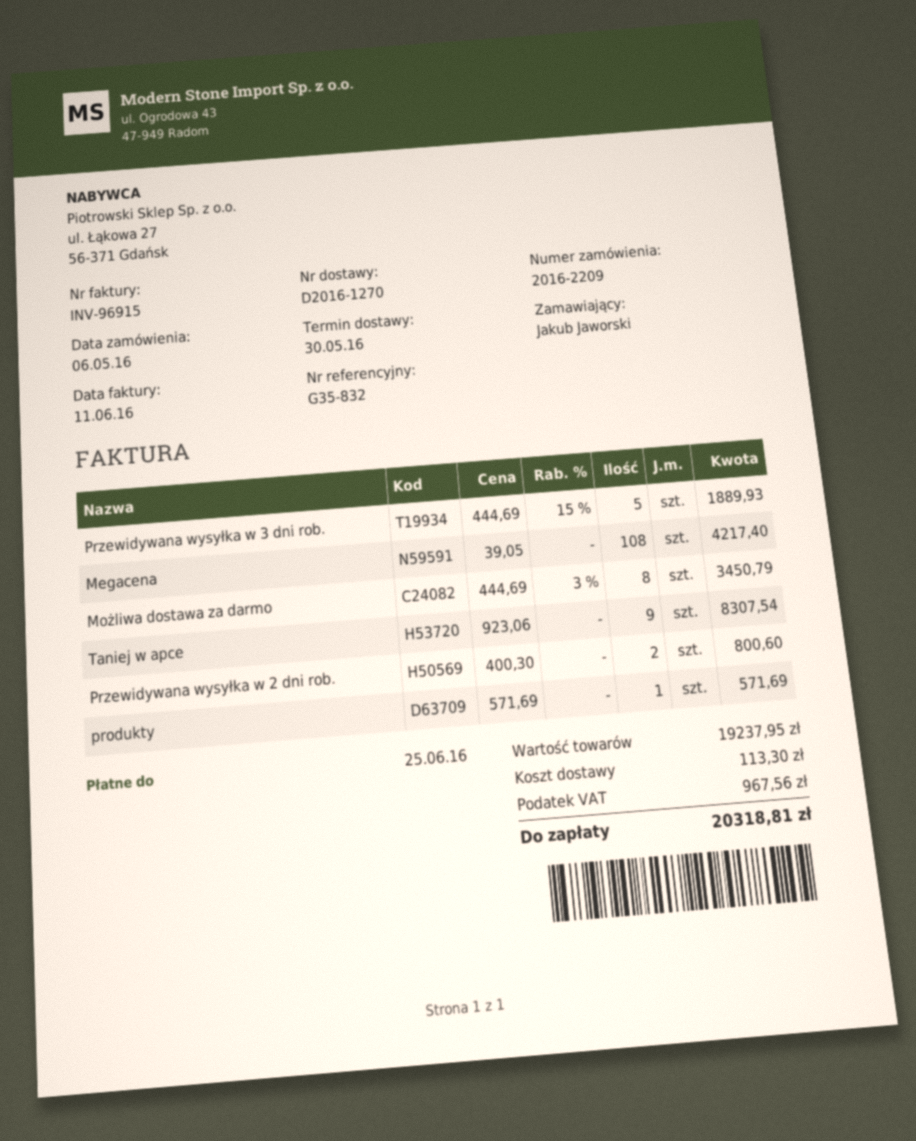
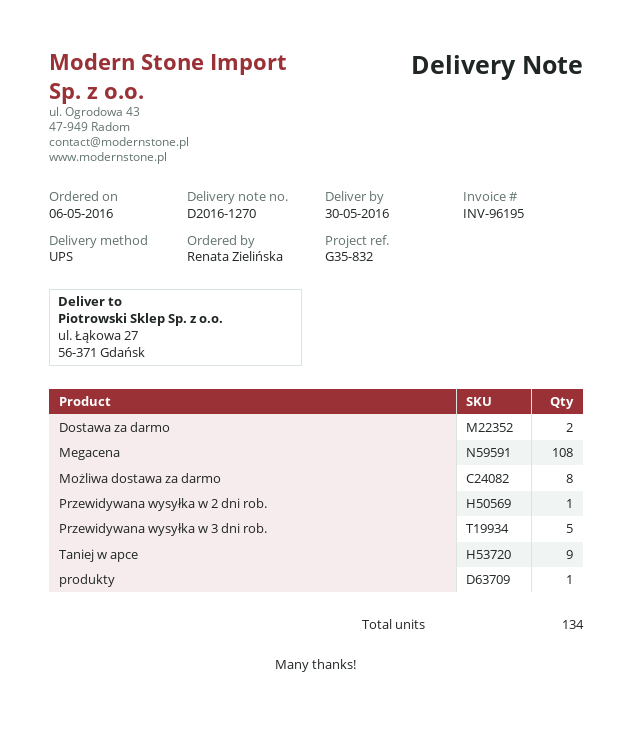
invoice number: INV-96915 -> INV-96195
ordered by: Jakub Jaworski -> Renata Zielińska
Przewidywana wysyłka w 2 dni rob.: 2 -> 1
Dostawa za darmo: none -> 2

